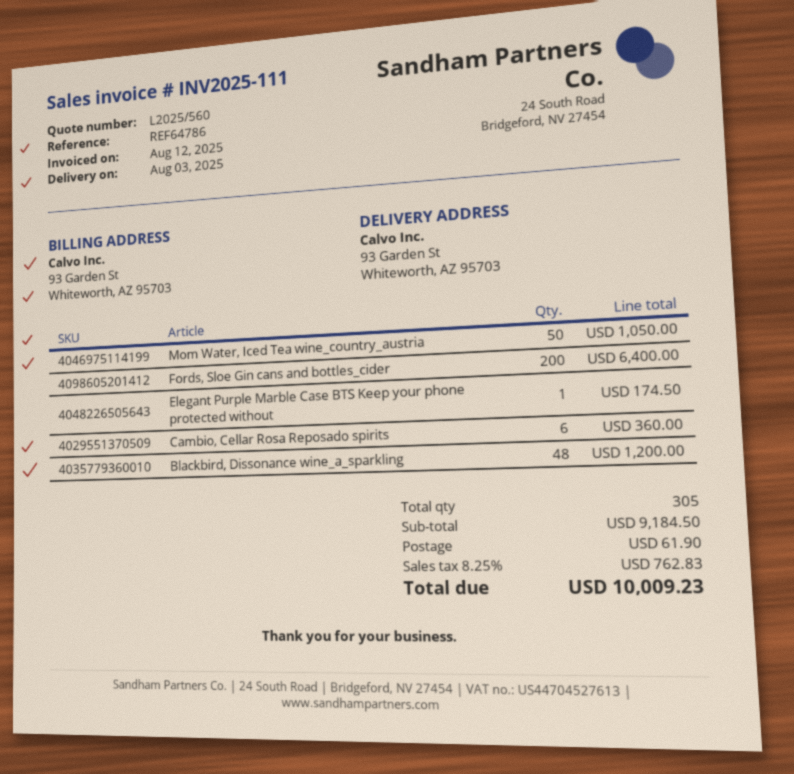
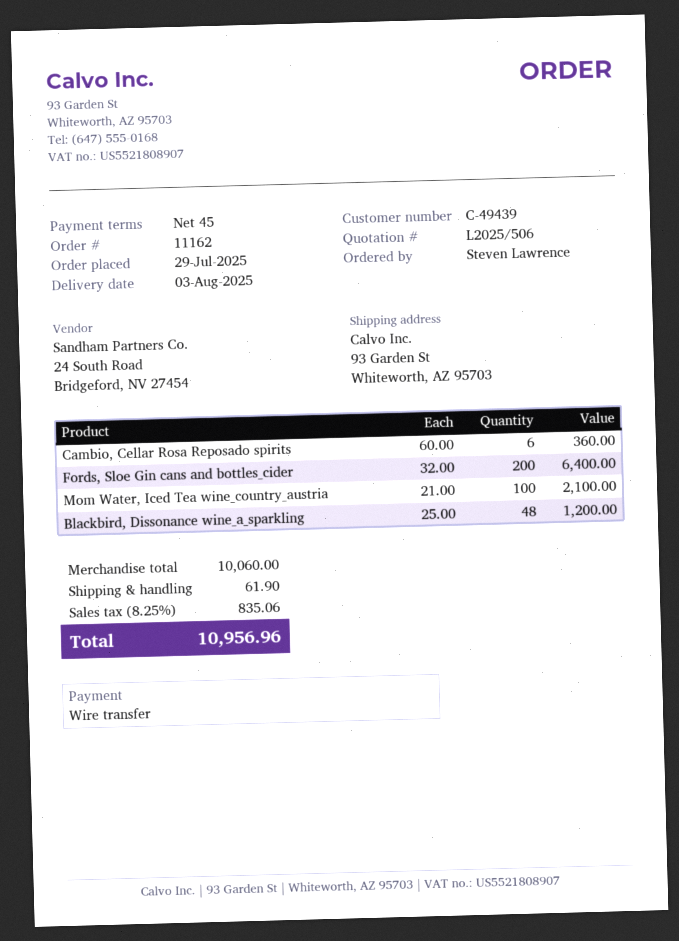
quote number: L2025/560 -> L2025/506
Mom Water, Iced Tea wine_country_austria: 50 for 1050.00 -> 100 for 2100.00
Elegant Purple Marble Case BTS Keep your phone protected without: 1 for 174.50 -> none
subtotal: 9184.50 -> 10060.00
tax: 8.25% = 762.83 -> 8.25% = 835.06
total: 10009.23 -> 10956.96

